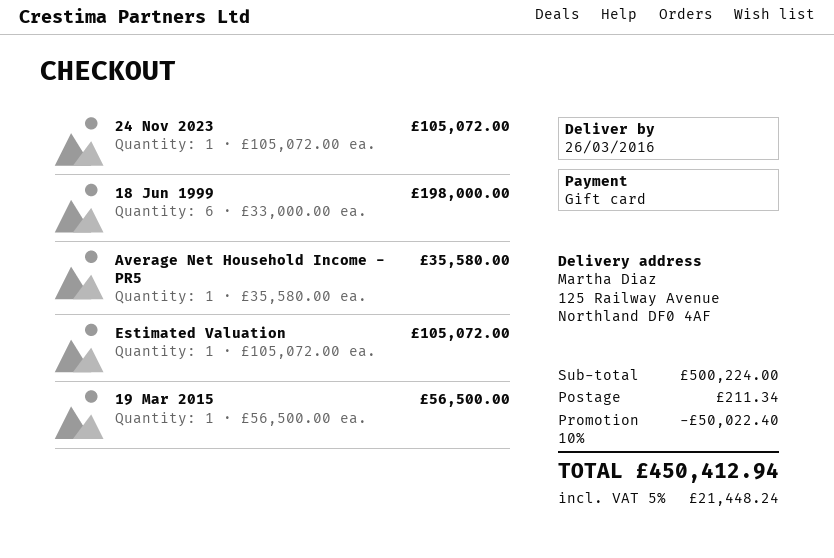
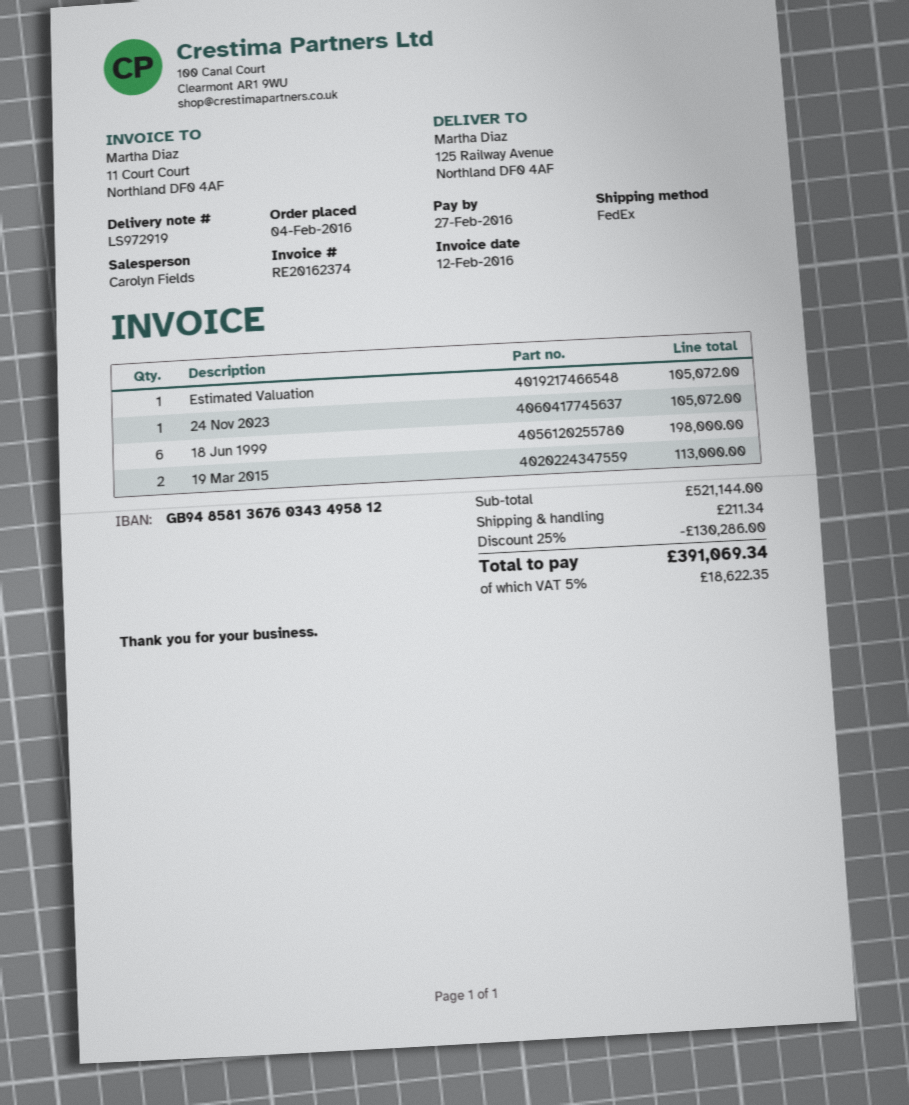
Average Net Household Income - PR5: 1 for 35580.00 -> none
19 Mar 2015: 1 for 56500.00 -> 2 for 113000.00
subtotal: 500224.00 -> 521144.00
discount: 10% = 50022.40 -> 25% = 130286.00
tax: 5% = 21448.24 -> 5% = 18622.35
total: 450412.94 -> 391069.34

